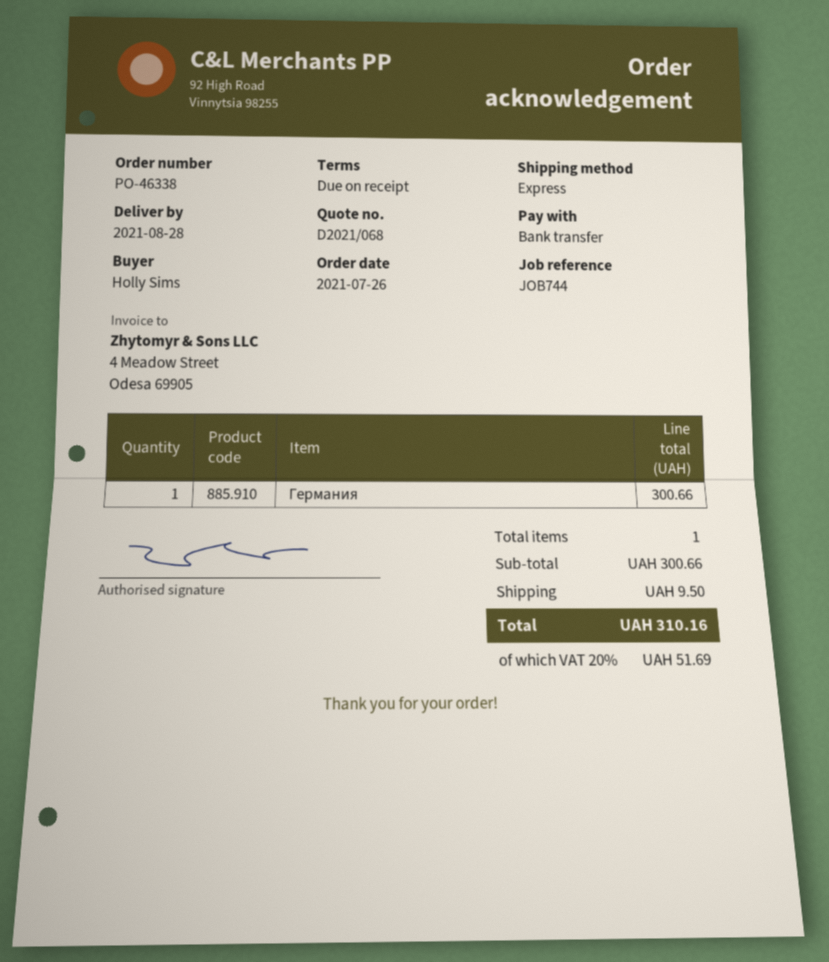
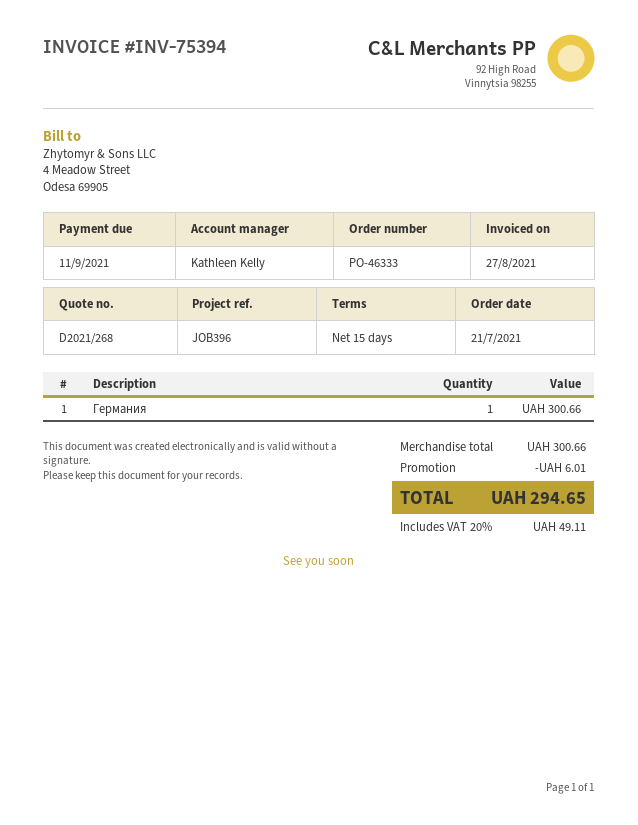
quote number: D2021/068 -> D2021/268
order number: PO-46338 -> PO-46333
order date: 2021-07-26 -> 2021-07-21
payment terms: on receipt -> 15 days
reference: JOB744 -> JOB396
discount: none -> 6.01
shipping: 9.50 -> none
tax: 20% = 51.69 -> 20% = 49.11
total: 310.16 -> 294.65

